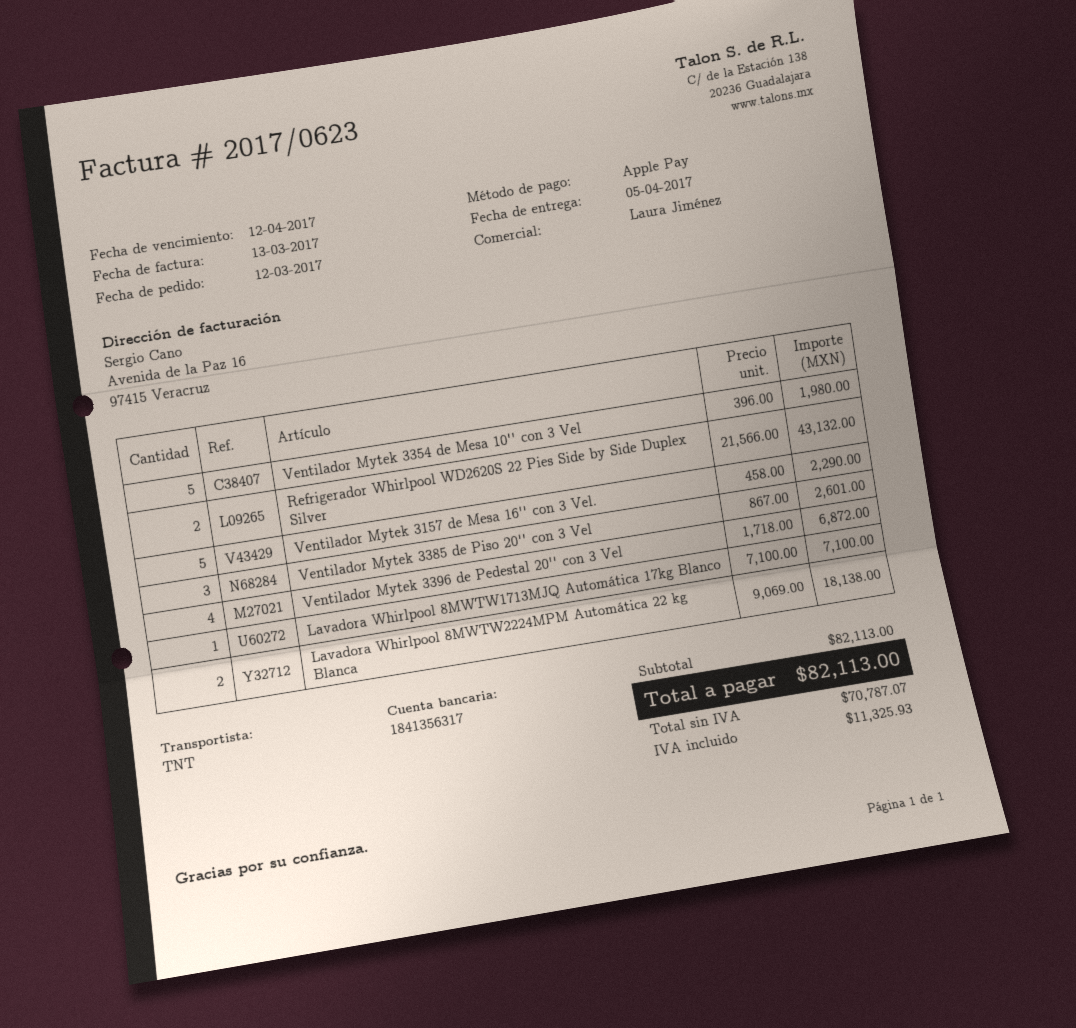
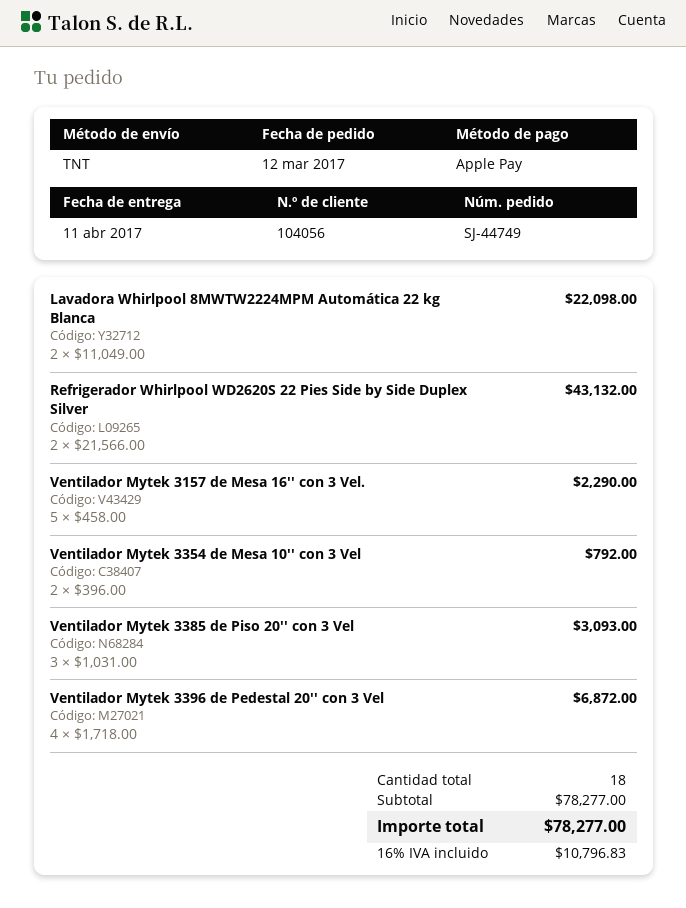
delivery date: 2017-04-05 -> 2017-04-11
Ventilador Mytek 3354 de Mesa 10'' con 3 Vel: 5 x 396.00 = 1980.00 -> 2 x 396.00 = 792.00
Ventilador Mytek 3385 de Piso 20'' con 3 Vel: 3 x 867.00 = 2601.00 -> 3 x 1031.00 = 3093.00
Lavadora Whirlpool 8MWTW1713MJQ Automática 17kg Blanco: 1 x 7100.00 = 7100.00 -> none
Lavadora Whirlpool 8MWTW2224MPM Automática 22 kg Blanca: 2 x 9069.00 = 18138.00 -> 2 x 11049.00 = 22098.00
subtotal: 82113.00 -> 78277.00
tax: 11325.93 -> 10796.83
total: 82113.00 -> 78277.00

